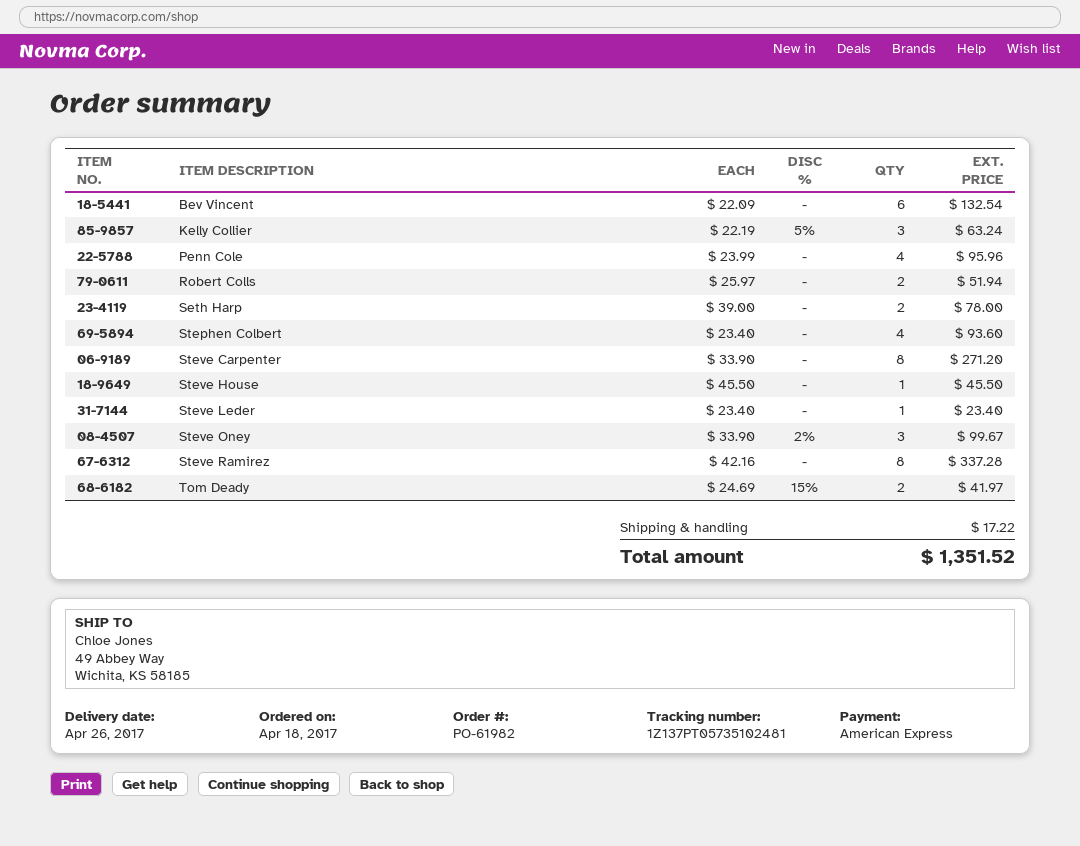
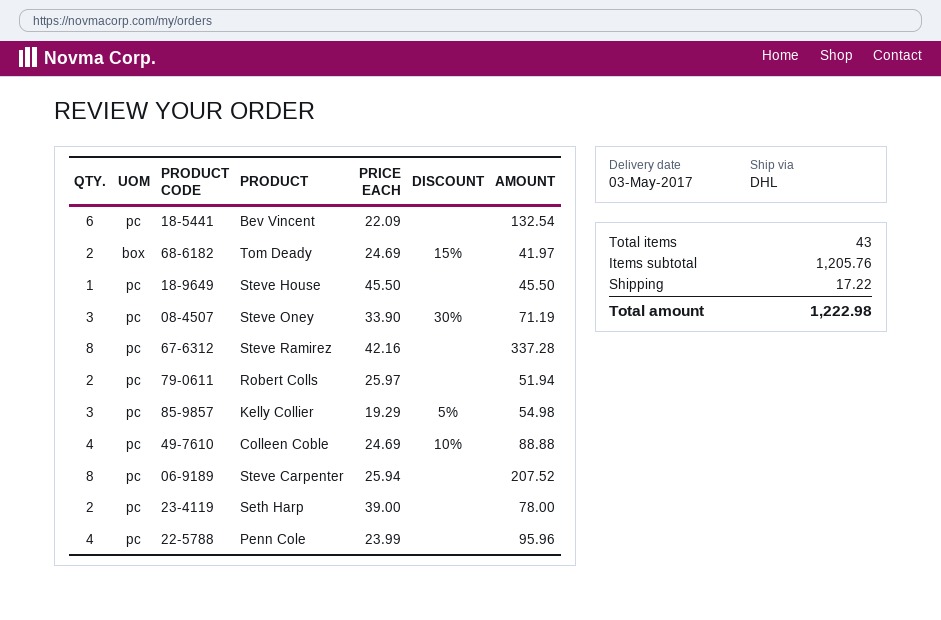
delivery date: 2017-04-26 -> 2017-05-03
Kelly Collier: 3 x 22.19 - 5% = 63.24 -> 3 x 19.29 - 5% = 54.98
Stephen Colbert: 4 x 23.40 = 93.60 -> none
Steve Carpenter: 8 x 33.90 = 271.20 -> 8 x 25.94 = 207.52
Steve Leder: 1 x 23.40 = 23.40 -> none
Steve Oney: 3 x 33.90 - 2% = 99.67 -> 3 x 33.90 - 30% = 71.19
Colleen Coble: none -> 4 x 24.69 - 10% = 88.88
total: 1351.52 -> 1222.98

